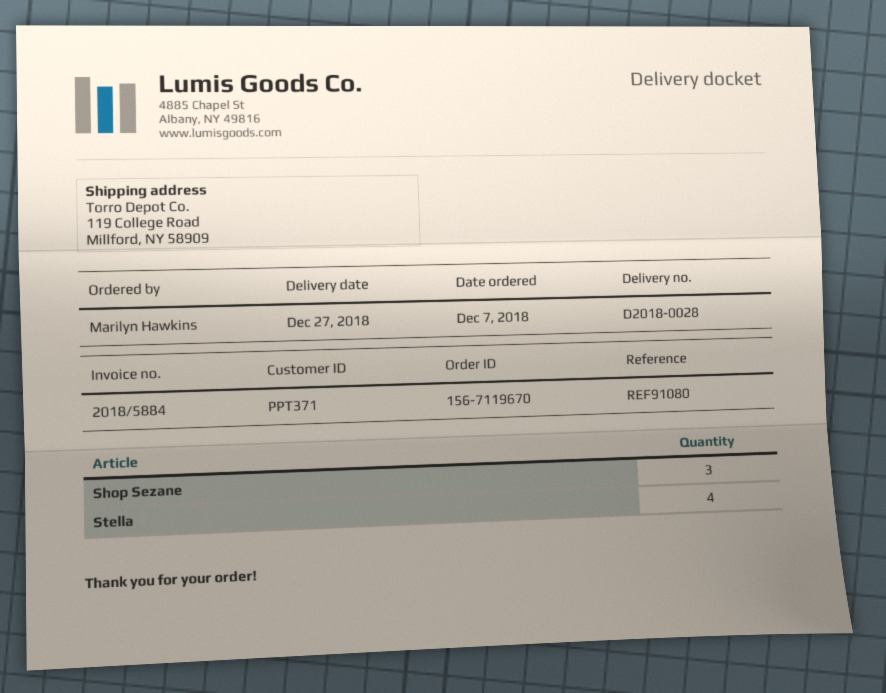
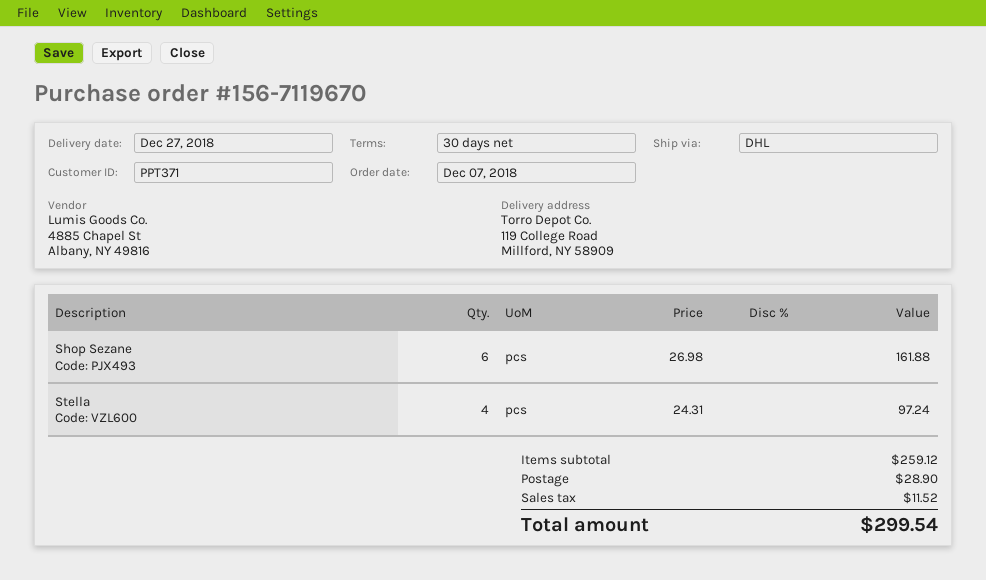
Shop Sezane: 3 -> 6

